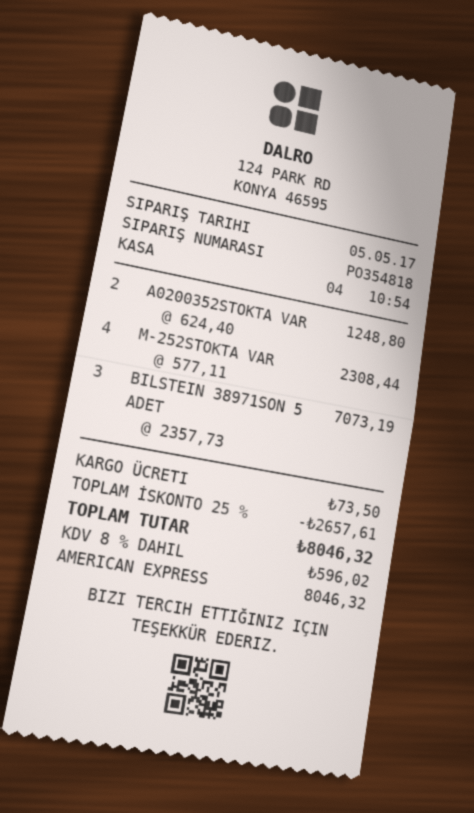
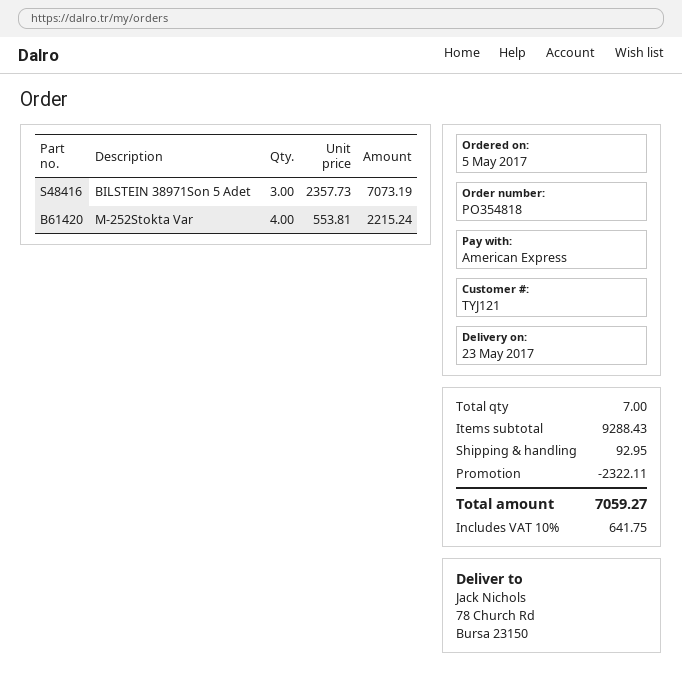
A0200352STOKTA VAR: 2 x 624.40 = 1248.80 -> none
M-252STOKTA VAR: 4 x 577.11 = 2308.44 -> 4 x 553.81 = 2215.24
discount: 2657.61 -> 2322.11
shipping: 73.50 -> 92.95
tax: 8% = 596.02 -> 10% = 641.75
total: 8046.32 -> 7059.27

